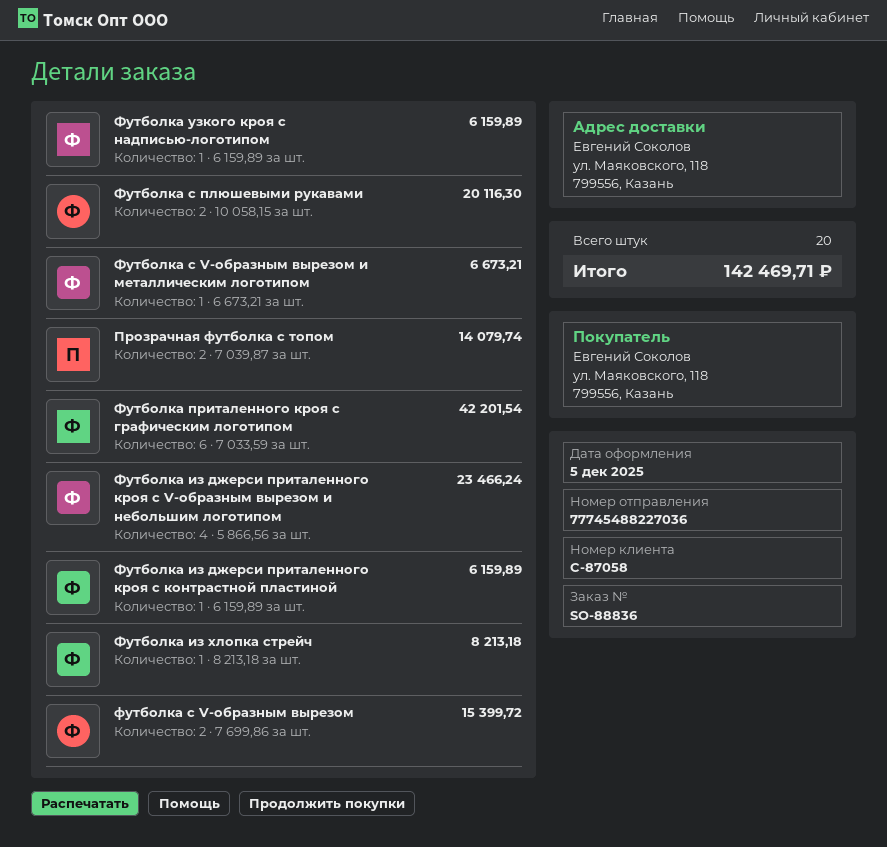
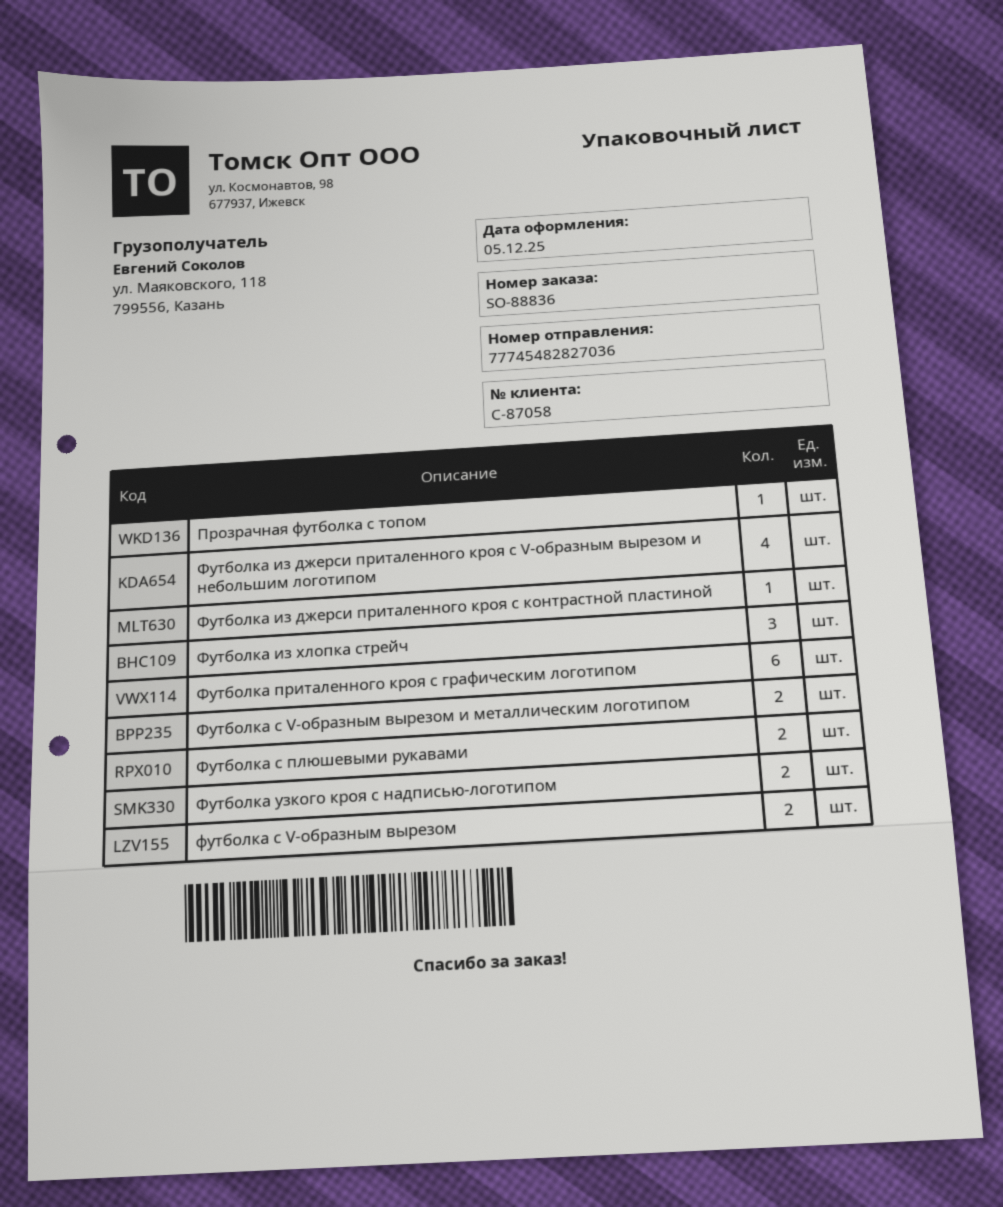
tracking number: 77745488227036 -> 77745482827036
Футболка узкого кроя с надписью-логотипом: 1 -> 2
Футболка с V-образным вырезом и металлическим логотипом: 1 -> 2
Прозрачная футболка с топом: 2 -> 1
Футболка из хлопка стрейч: 1 -> 3

